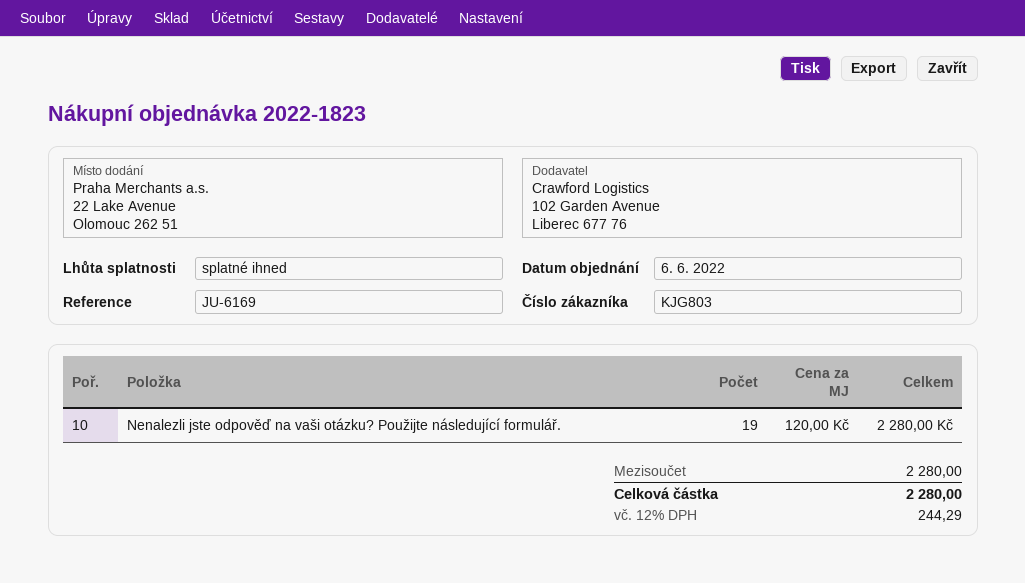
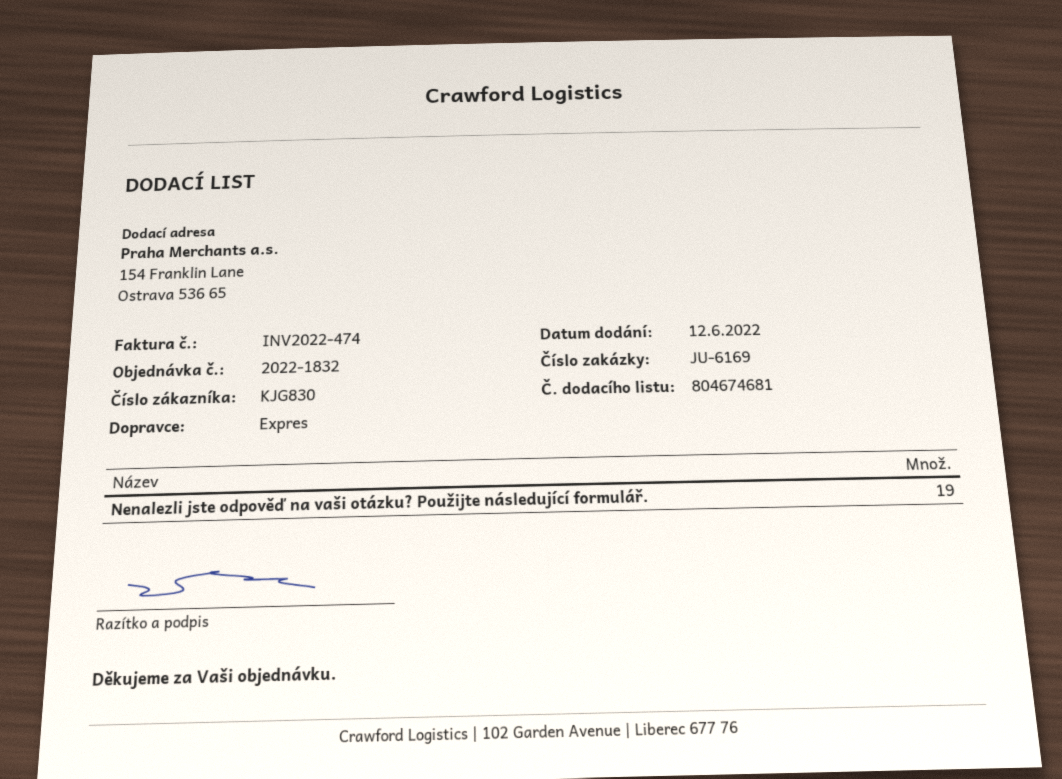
order number: 2022-1823 -> 2022-1832
customer number: KJG803 -> KJG830
ship to: 22 Lake Avenue, Olomouc 262 51 -> 154 Franklin Lane, Ostrava 536 65

